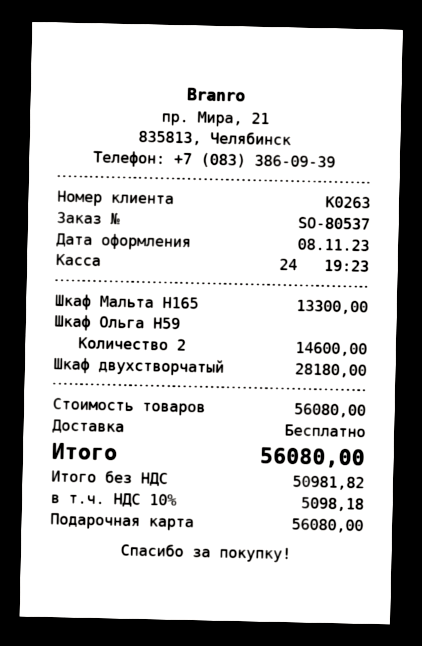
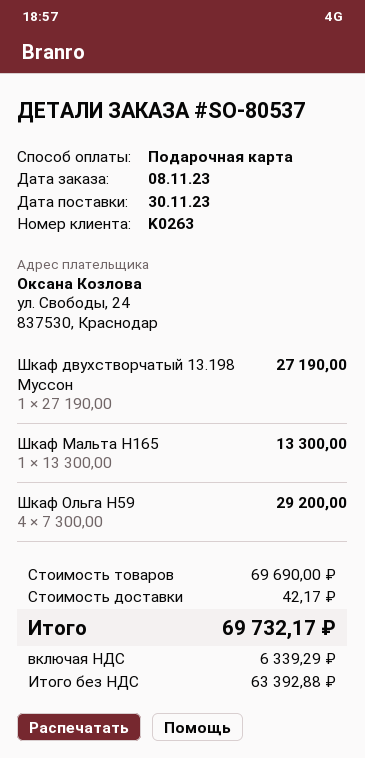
Шкаф Ольга H59: 2 for 14600.00 -> 4 for 29200.00
Шкаф двухстворчатый: 1 for 28180.00 -> 1 for 27190.00
subtotal: 56080.00 -> 69690.00
shipping: 0.00 -> 42.17
net: 50981.82 -> 63392.88
tax: 5098.18 -> 6339.29
total: 56080.00 -> 69732.17

